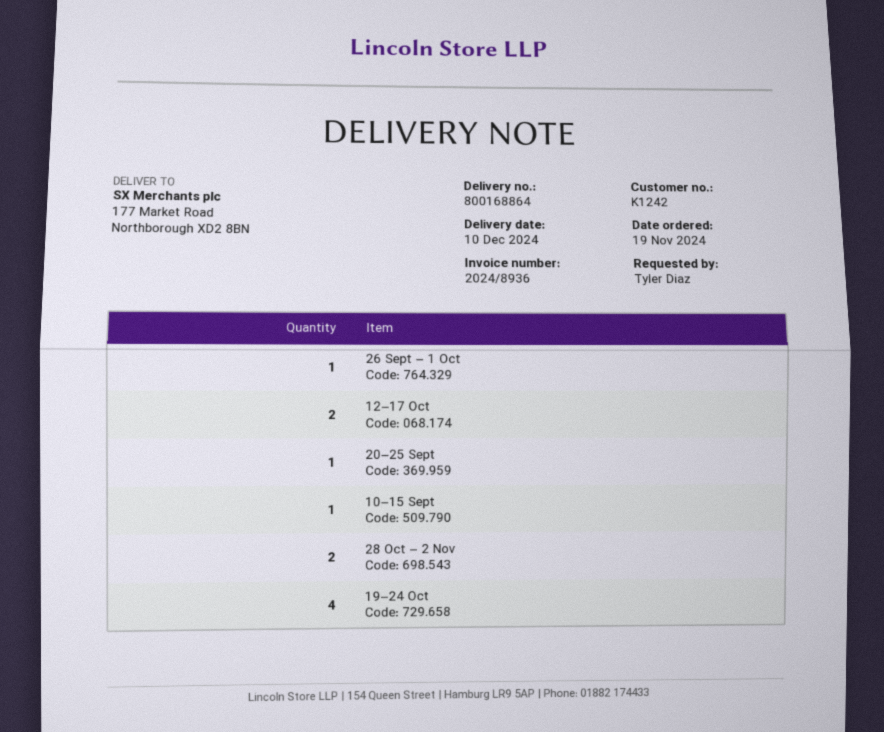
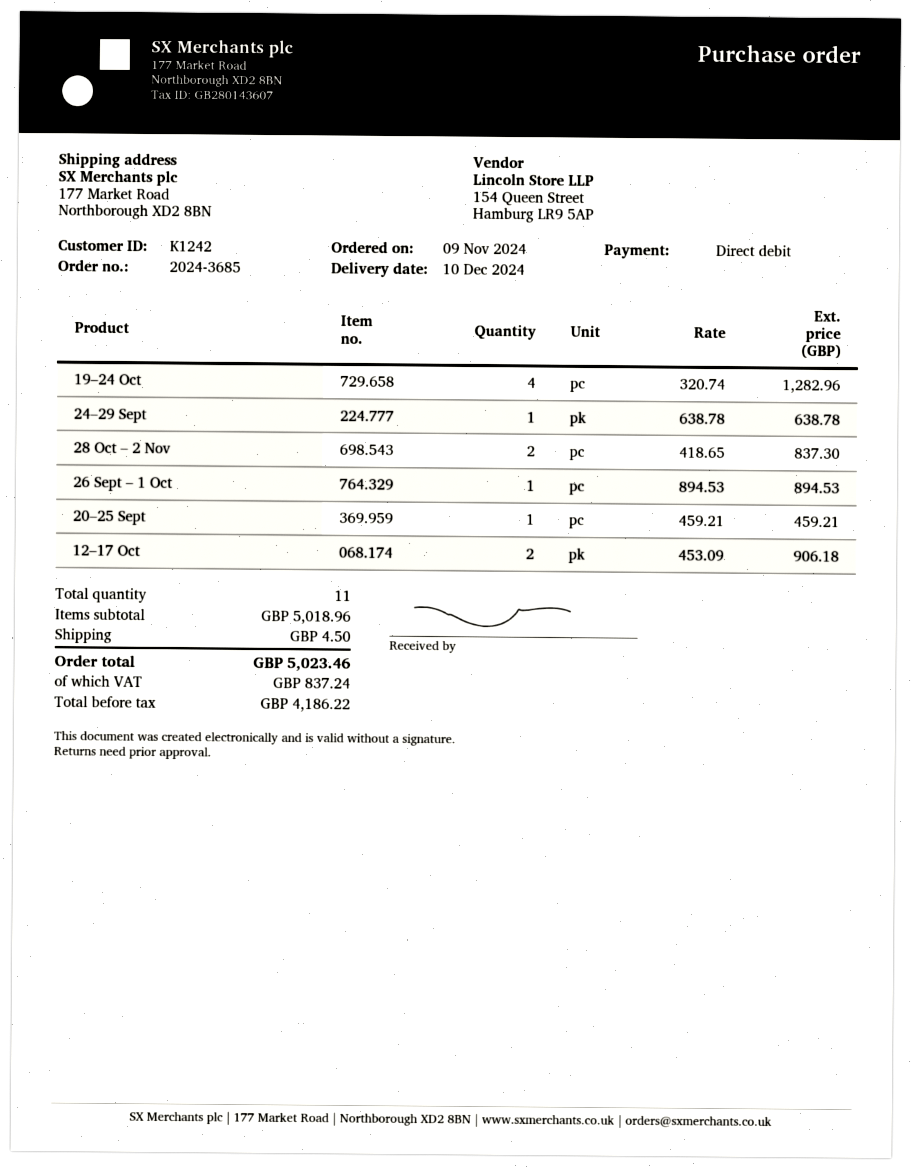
order date: 2024-11-19 -> 2024-11-09
10–15 Sept: 1 -> none
24–29 Sept: none -> 1

